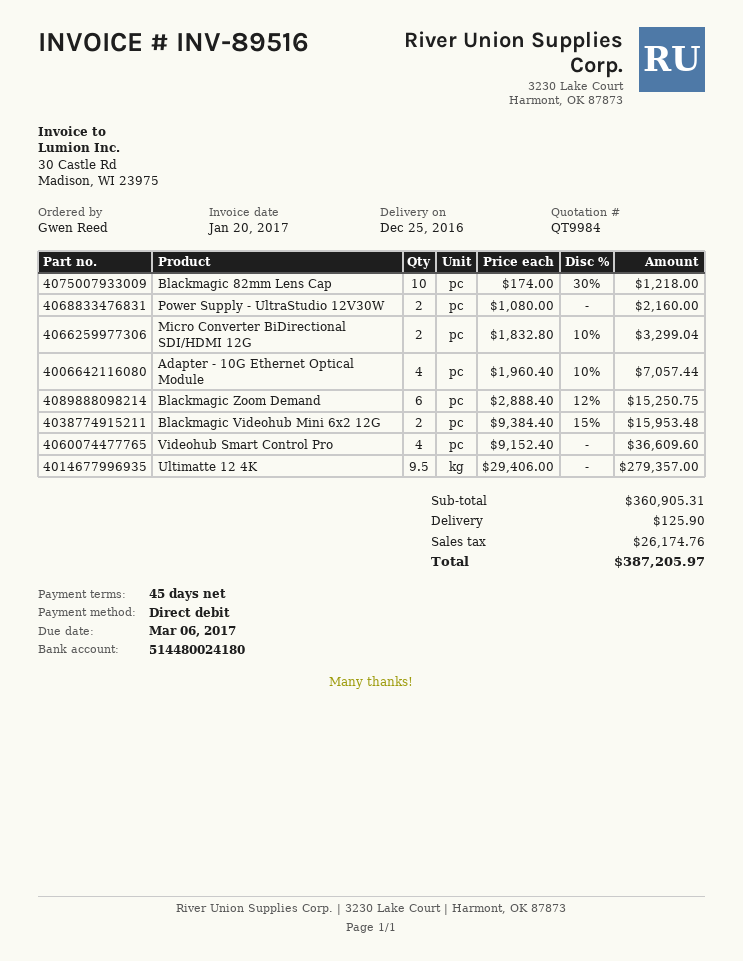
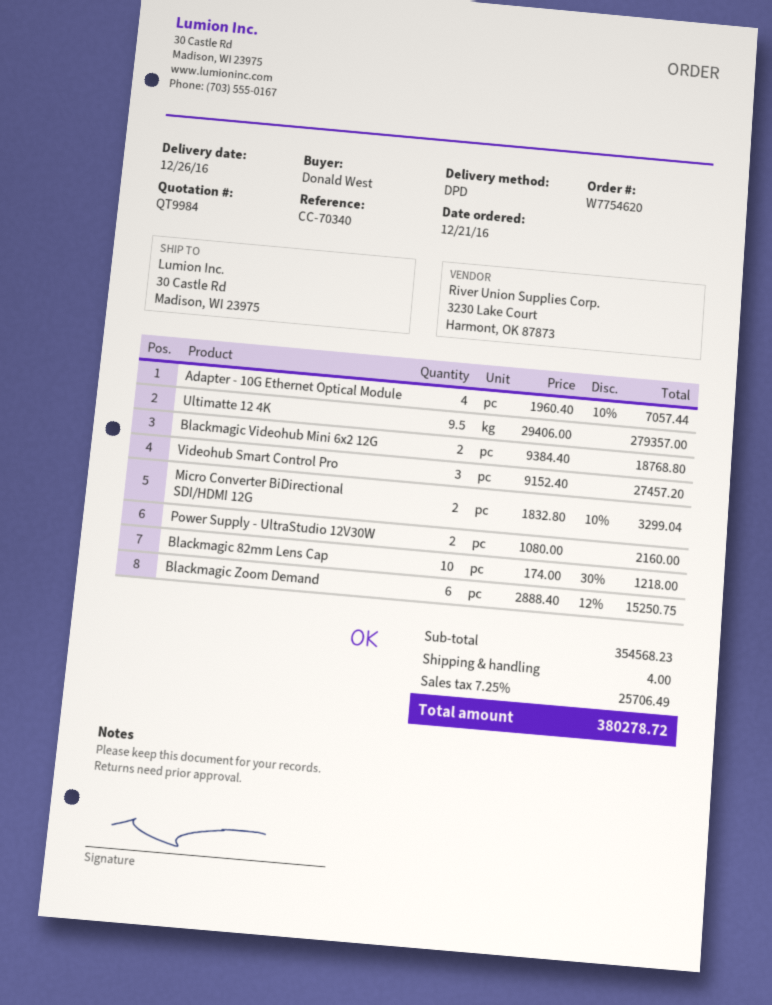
delivery date: 2016-12-25 -> 2016-12-26
ordered by: Gwen Reed -> Donald West
Blackmagic Videohub Mini 6x2 12G: 2 x 9384.40 - 15% = 15953.48 -> 2 x 9384.40 = 18768.80
Videohub Smart Control Pro: 4 x 9152.40 = 36609.60 -> 3 x 9152.40 = 27457.20
subtotal: 360905.31 -> 354568.23
shipping: 125.90 -> 4.00
tax: 26174.76 -> 25706.49
total: 387205.97 -> 380278.72

